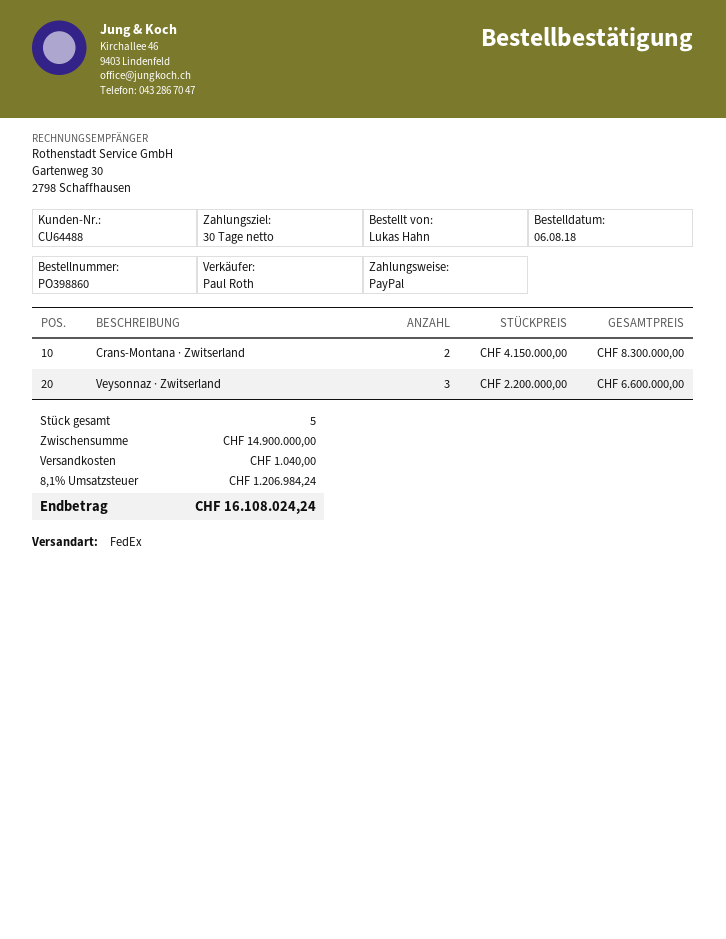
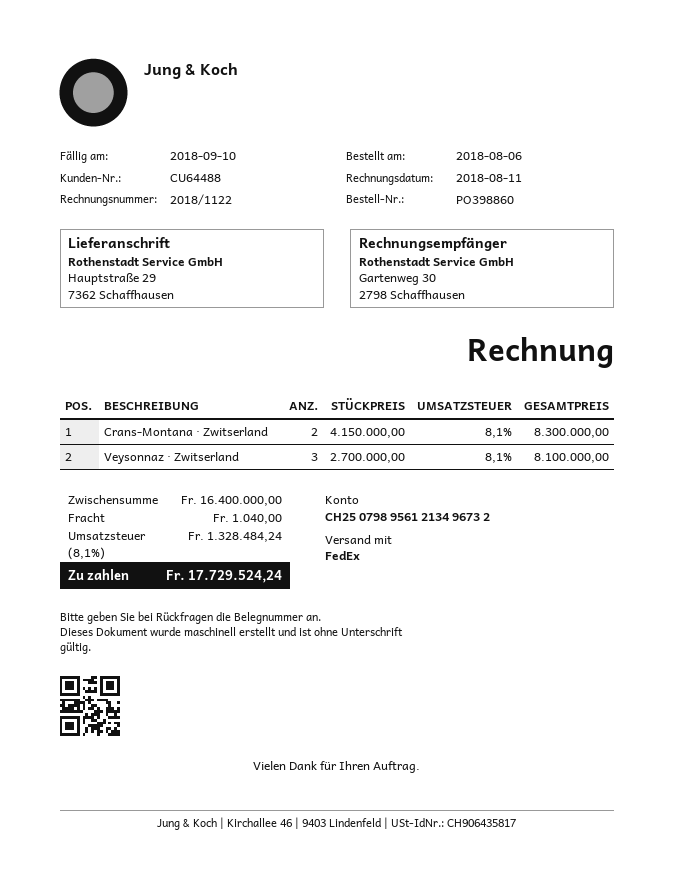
Veysonnaz · Zwitserland: 3 x 2200000.00 = 6600000.00 -> 3 x 2700000.00 = 8100000.00
subtotal: 14900000.00 -> 16400000.00
tax: 8.1% = 1206984.24 -> 8.1% = 1328484.24
total: 16108024.24 -> 17729524.24

